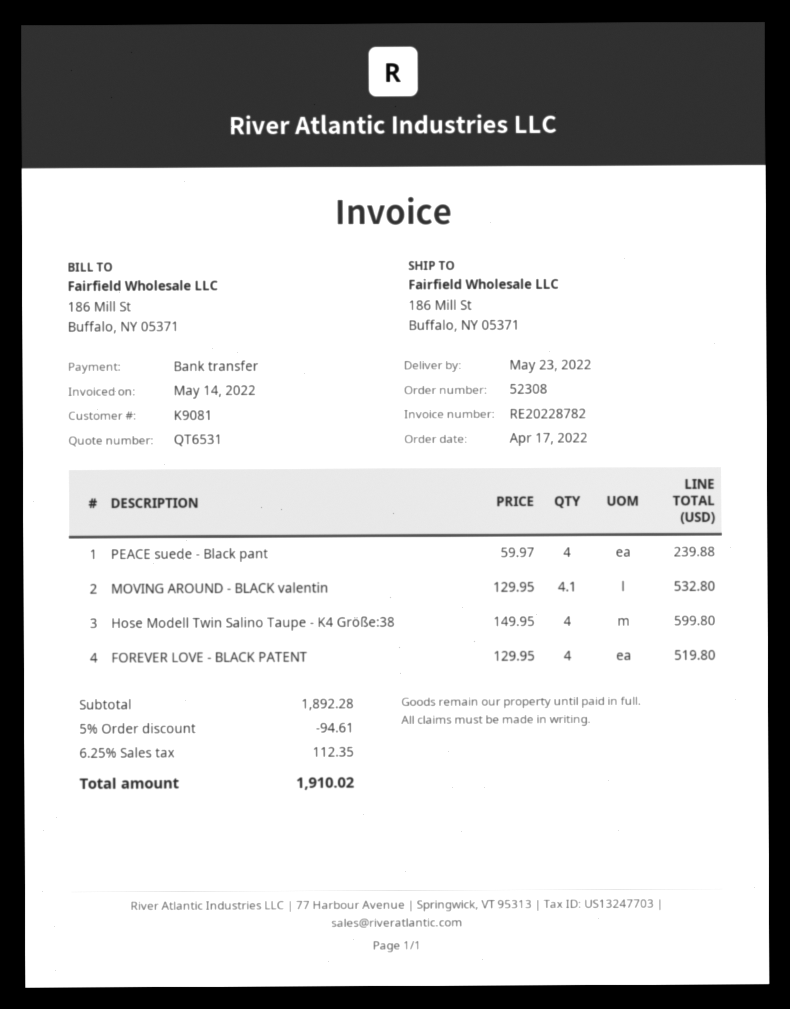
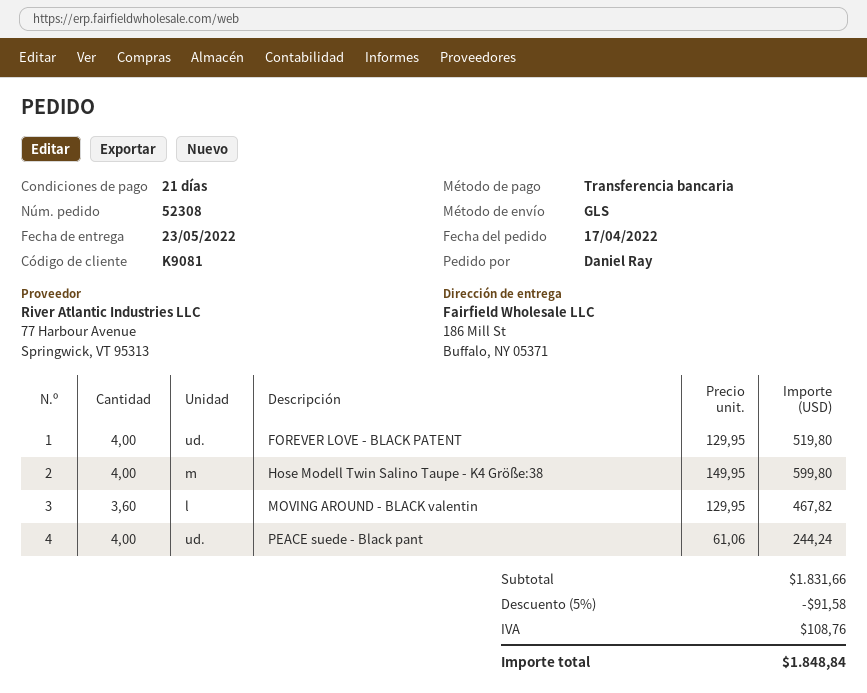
PEACE suede - Black pant: 4 x 59.97 = 239.88 -> 4 x 61.06 = 244.24
MOVING AROUND - BLACK valentin: 4.1 x 129.95 = 532.80 -> 3.6 x 129.95 = 467.82
subtotal: 1892.28 -> 1831.66
discount: 5% = 94.61 -> 5% = 91.58
tax: 112.35 -> 108.76
total: 1910.02 -> 1848.84

